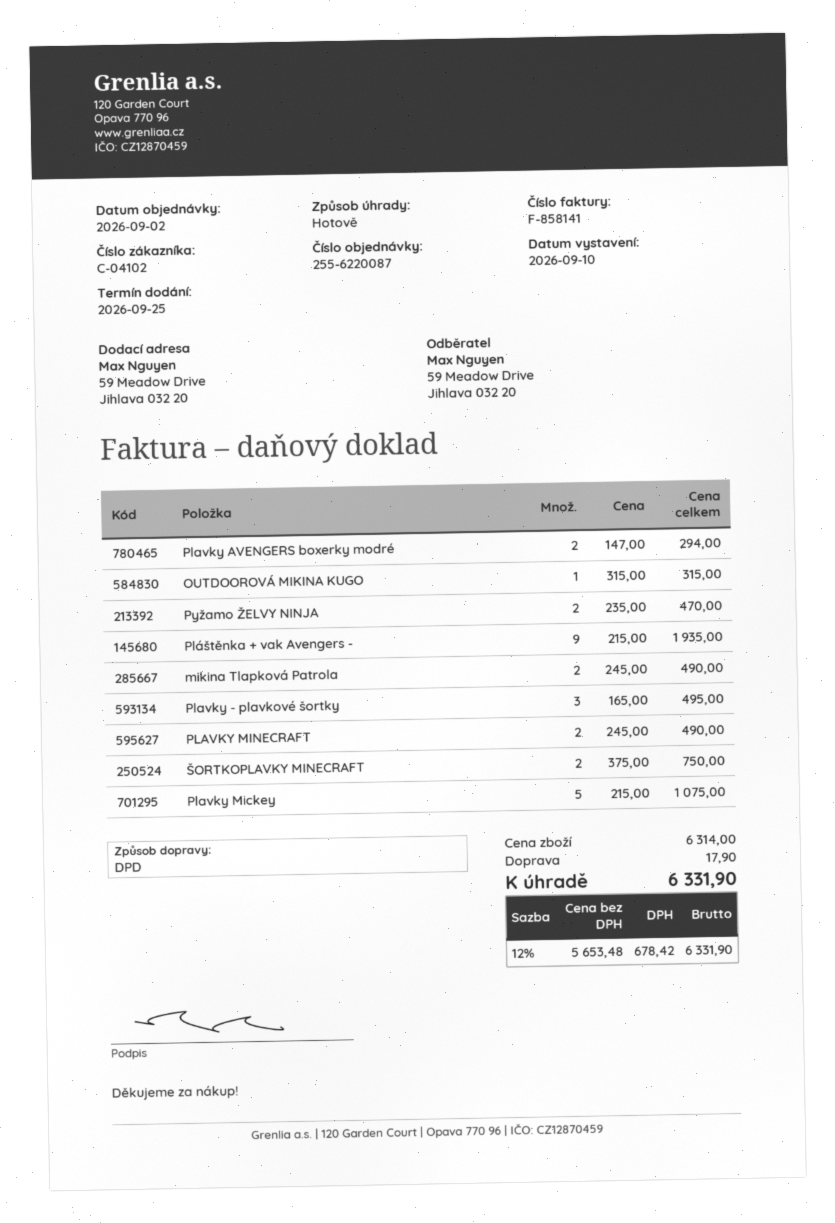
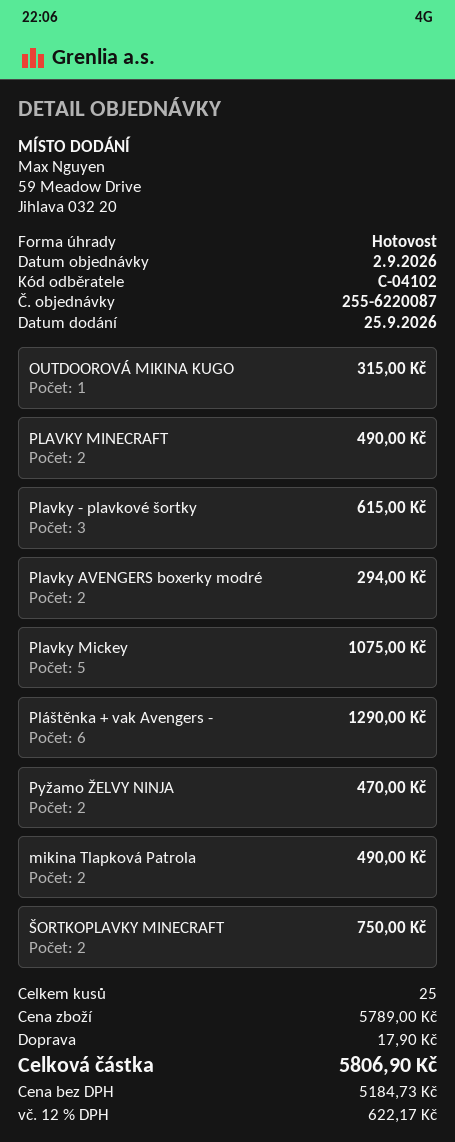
Pláštěnka + vak Avengers -: 9 for 1935.00 -> 6 for 1290.00
Plavky - plavkové šortky: 3 for 495.00 -> 3 for 615.00
subtotal: 6314.00 -> 5789.00
net: 5653.48 -> 5184.73
tax: 12% = 678.42 -> 12% = 622.17
total: 6331.90 -> 5806.90

